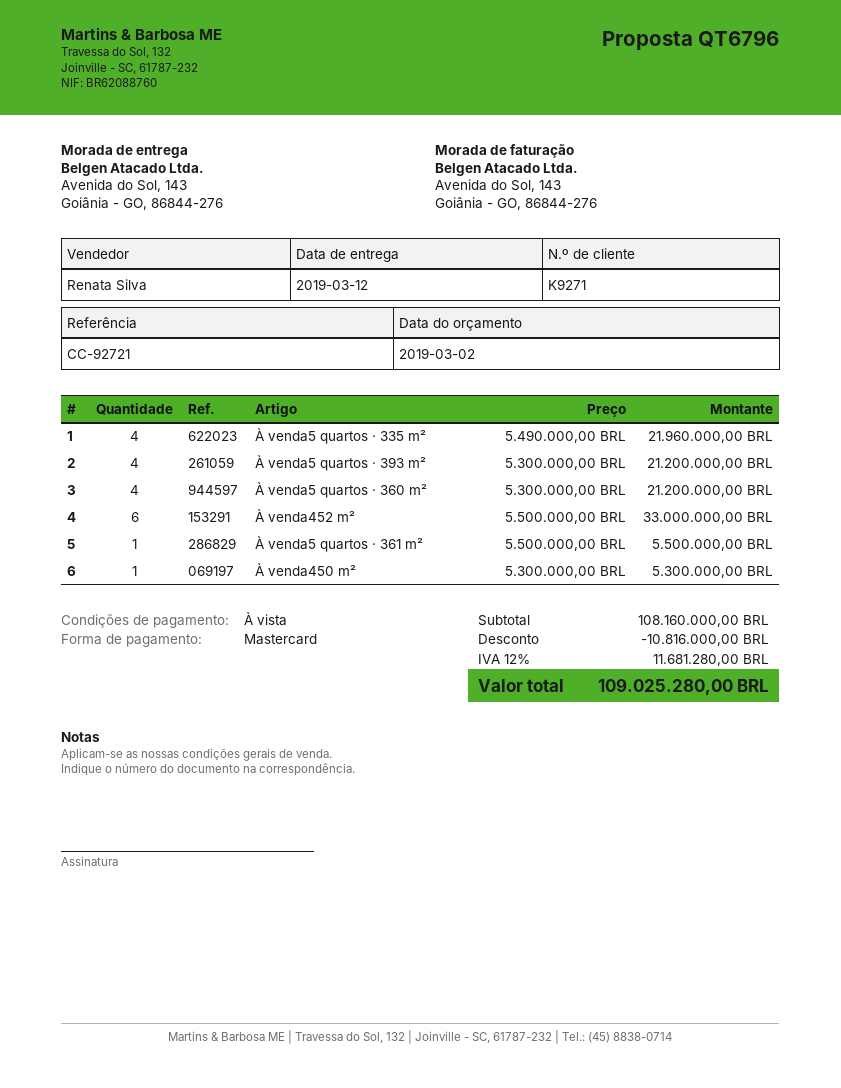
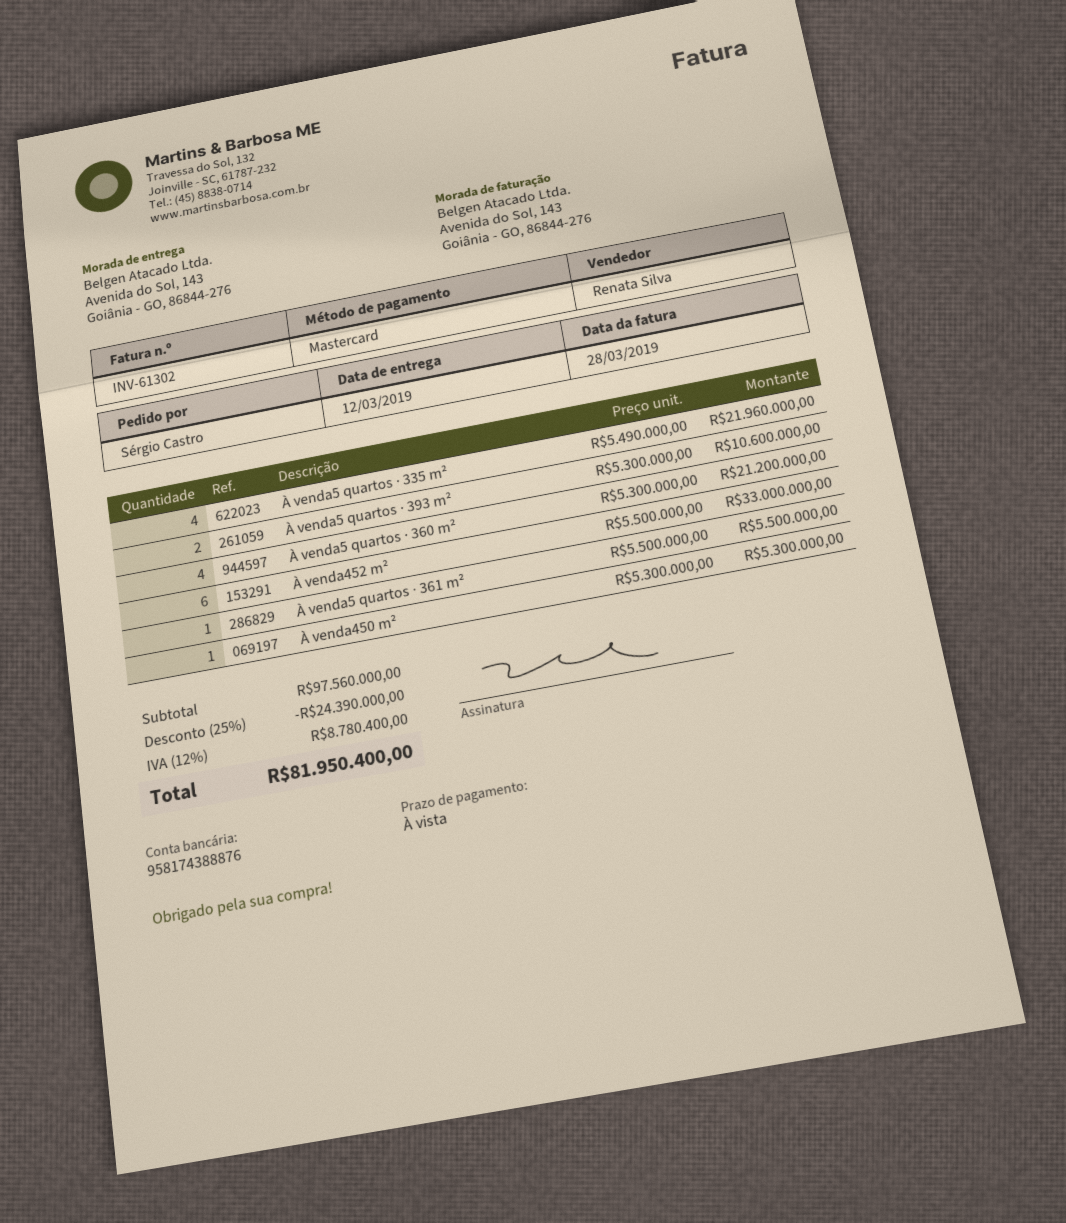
À venda5 quartos · 393 m²: 4 x 5300000.00 = 21200000.00 -> 2 x 5300000.00 = 10600000.00
subtotal: 108160000.00 -> 97560000.00
discount: 10816000.00 -> 24390000.00
tax: 12% = 11681280.00 -> 12% = 8780400.00
total: 109025280.00 -> 81950400.00

